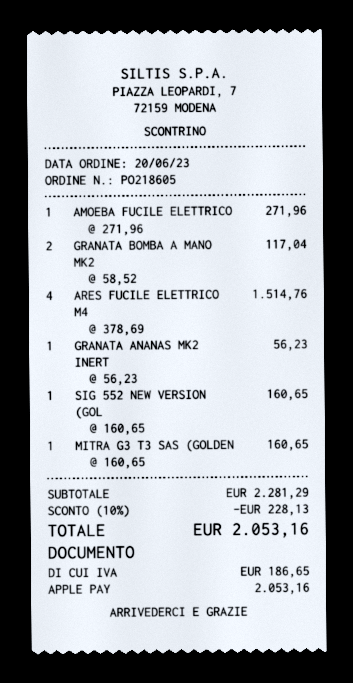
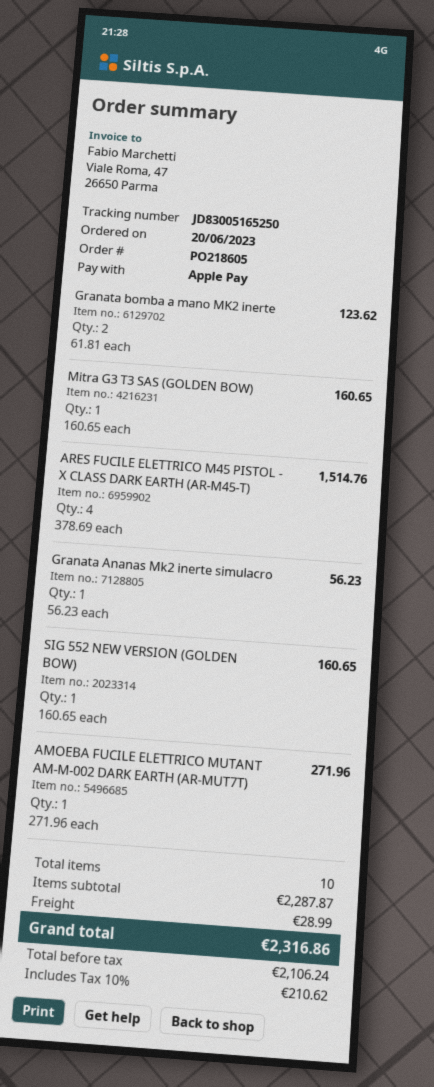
GRANATA BOMBA A MANO MK2: 2 x 58.52 = 117.04 -> 2 x 61.81 = 123.62
subtotal: 2281.29 -> 2287.87
discount: 10% = 228.13 -> none
shipping: none -> 28.99
tax: 186.65 -> 210.62
total: 2053.16 -> 2316.86

